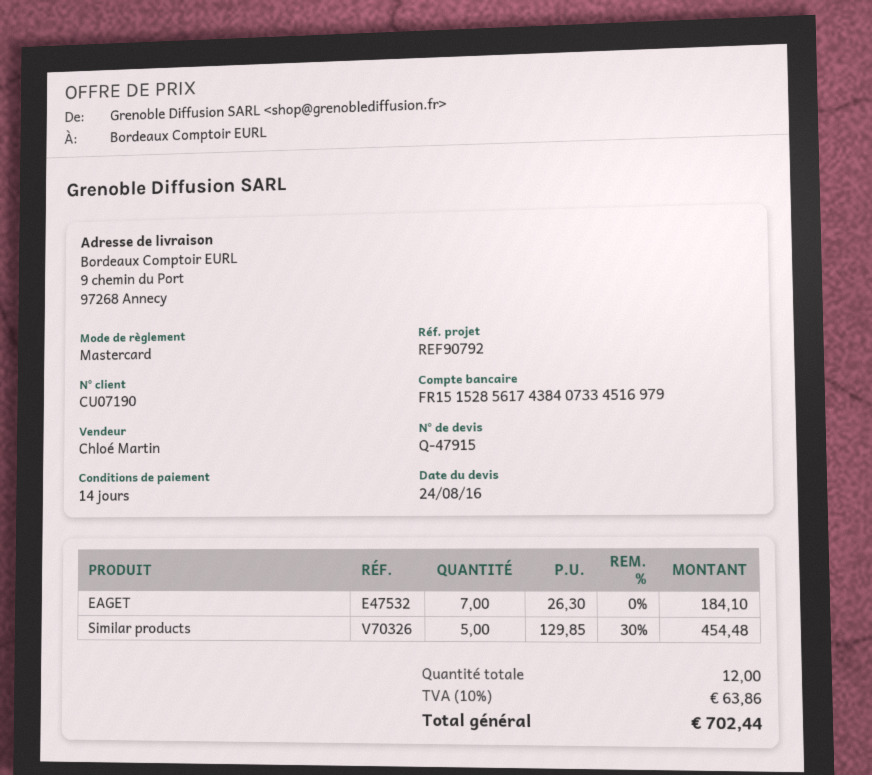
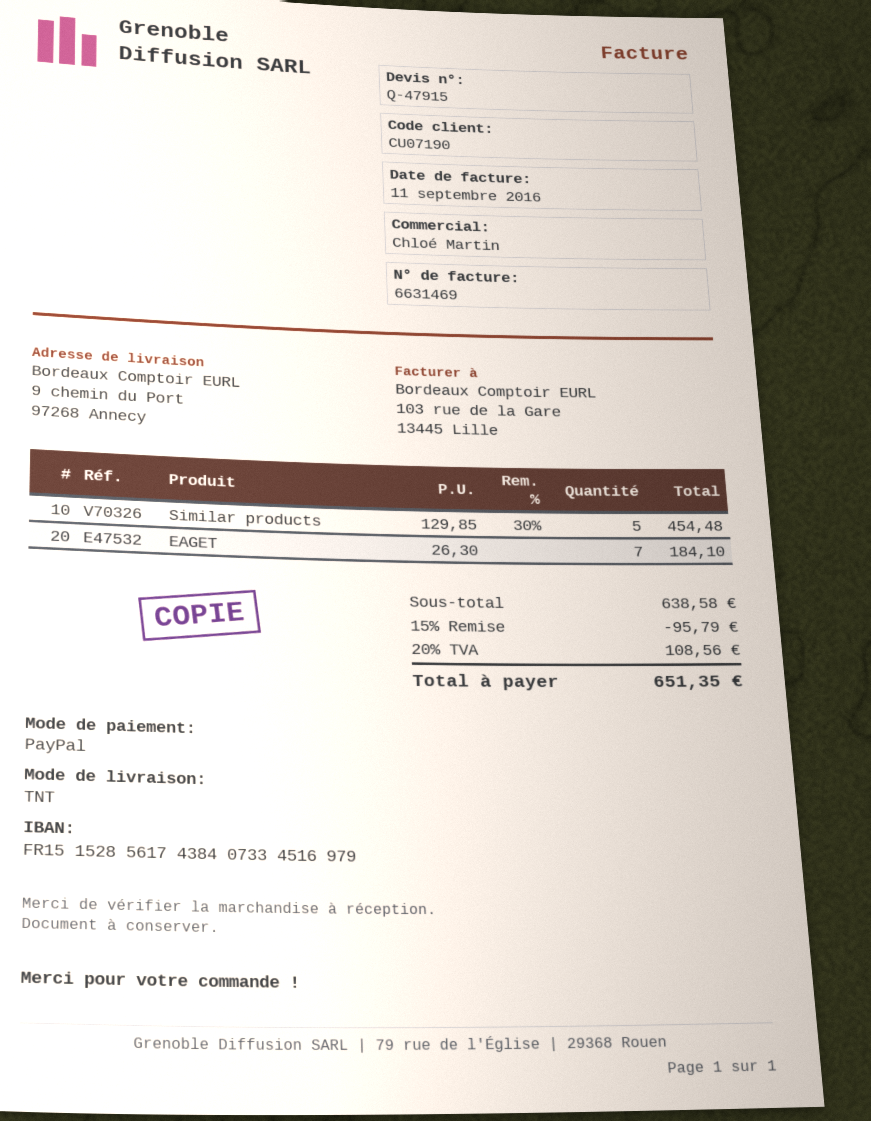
payment method: Mastercard -> PayPal
discount: none -> 15% = 95.79
tax: 10% = 63.86 -> 20% = 108.56
total: 702.44 -> 651.35

